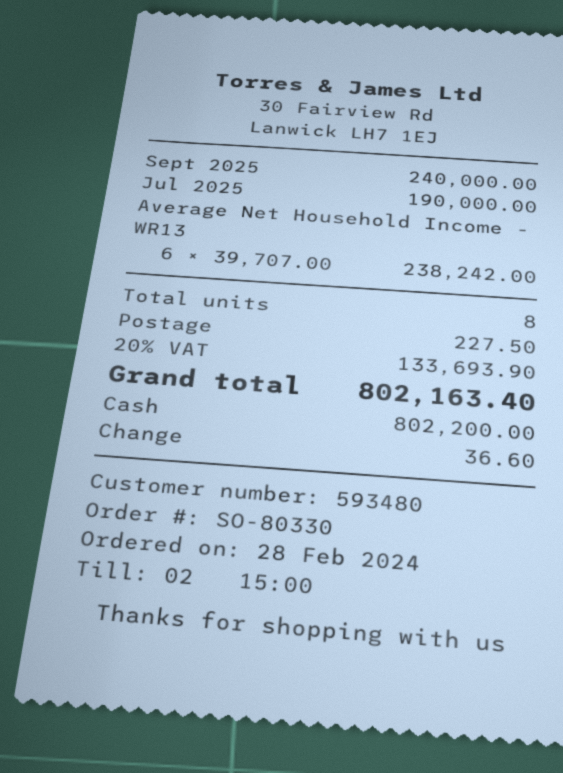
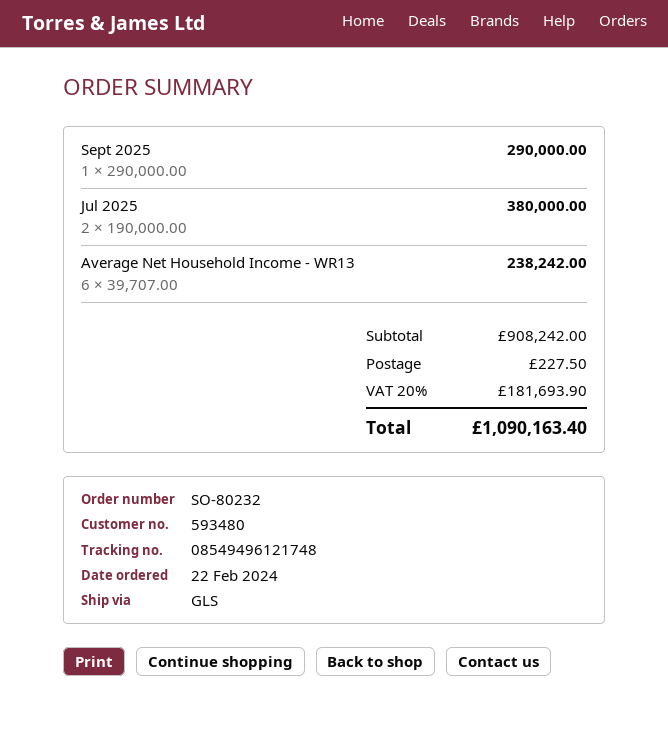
order number: SO-80330 -> SO-80232
order date: 2024-02-28 -> 2024-02-22
Sept 2025: 1 x 240000.00 = 240000.00 -> 1 x 290000.00 = 290000.00
Jul 2025: 1 x 190000.00 = 190000.00 -> 2 x 190000.00 = 380000.00
tax: 20% = 133693.90 -> 20% = 181693.90
total: 802163.40 -> 1090163.40

